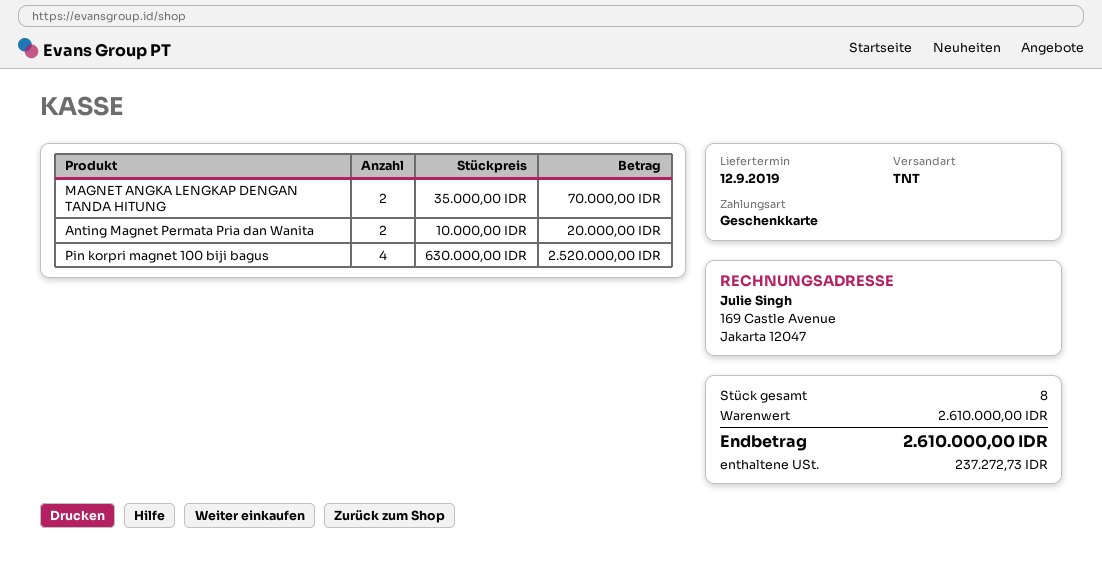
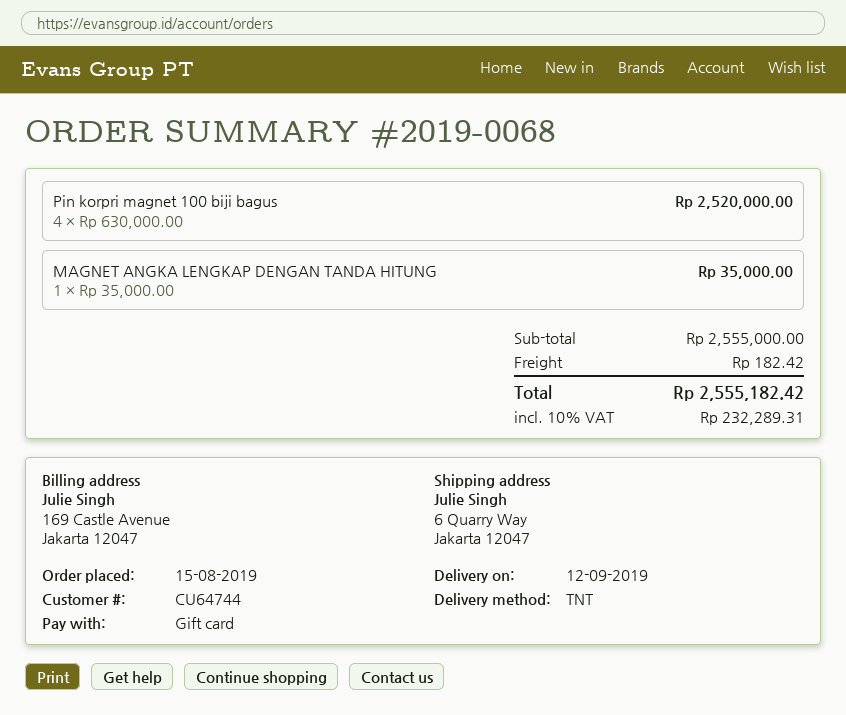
MAGNET ANGKA LENGKAP DENGAN TANDA HITUNG: 2 x 35000.00 = 70000.00 -> 1 x 35000.00 = 35000.00
Anting Magnet Permata Pria dan Wanita: 2 x 10000.00 = 20000.00 -> none
subtotal: 2610000.00 -> 2555000.00
shipping: none -> 182.42
tax: 237272.73 -> 232289.31
total: 2610000.00 -> 2555182.42

